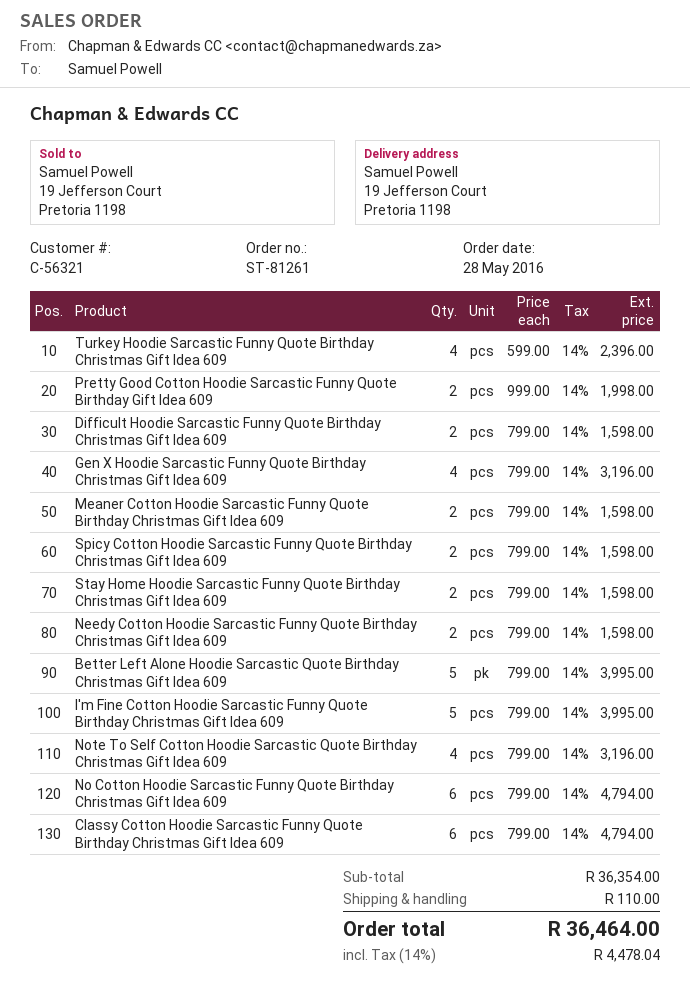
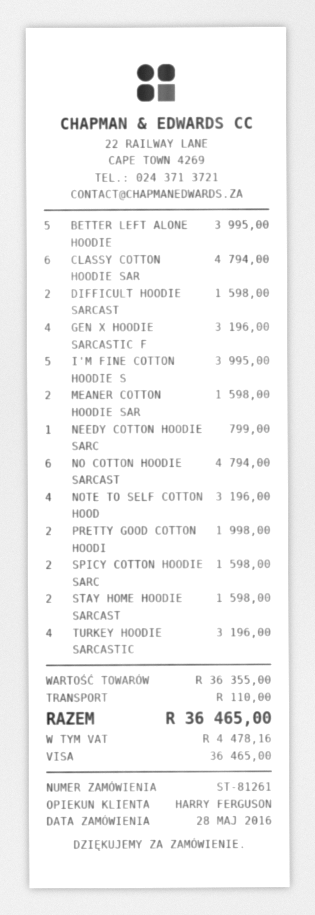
Turkey Hoodie Sarcastic Funny Quote Birthday Christmas Gift Idea 609: 4 for 2396.00 -> 4 for 3196.00
Needy Cotton Hoodie Sarcastic Funny Quote Birthday Christmas Gift Idea 609: 2 for 1598.00 -> 1 for 799.00
subtotal: 36354.00 -> 36355.00
tax: 4478.04 -> 4478.16
total: 36464.00 -> 36465.00

